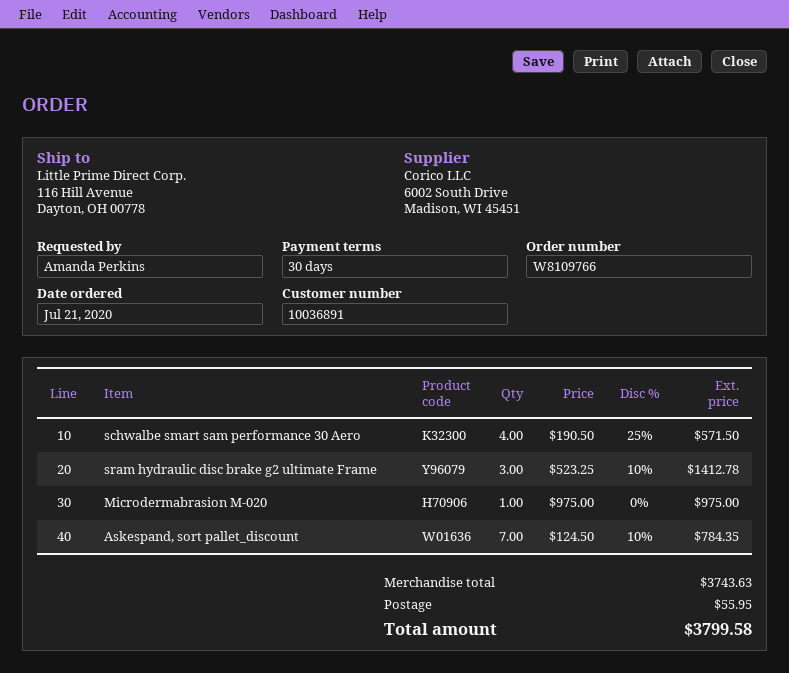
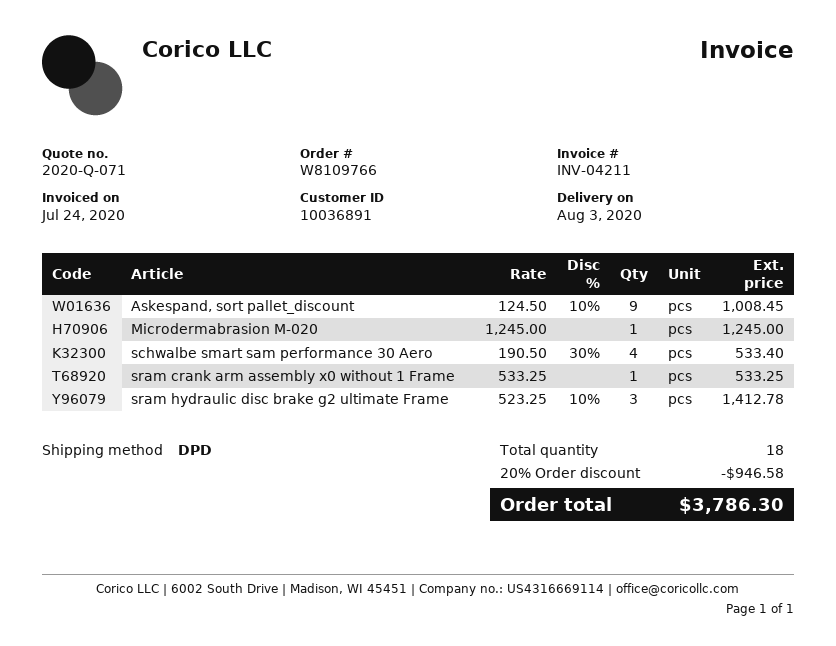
schwalbe smart sam performance 30 Aero: 4 x 190.50 - 25% = 571.50 -> 4 x 190.50 - 30% = 533.40
Microdermabrasion M-020: 1 x 975.00 = 975.00 -> 1 x 1245.00 = 1245.00
Askespand, sort pallet_discount: 7 x 124.50 - 10% = 784.35 -> 9 x 124.50 - 10% = 1008.45
sram crank arm assembly x0 without 1 Frame: none -> 1 x 533.25 = 533.25
discount: none -> 20% = 946.58
shipping: 55.95 -> none
total: 3799.58 -> 3786.30

